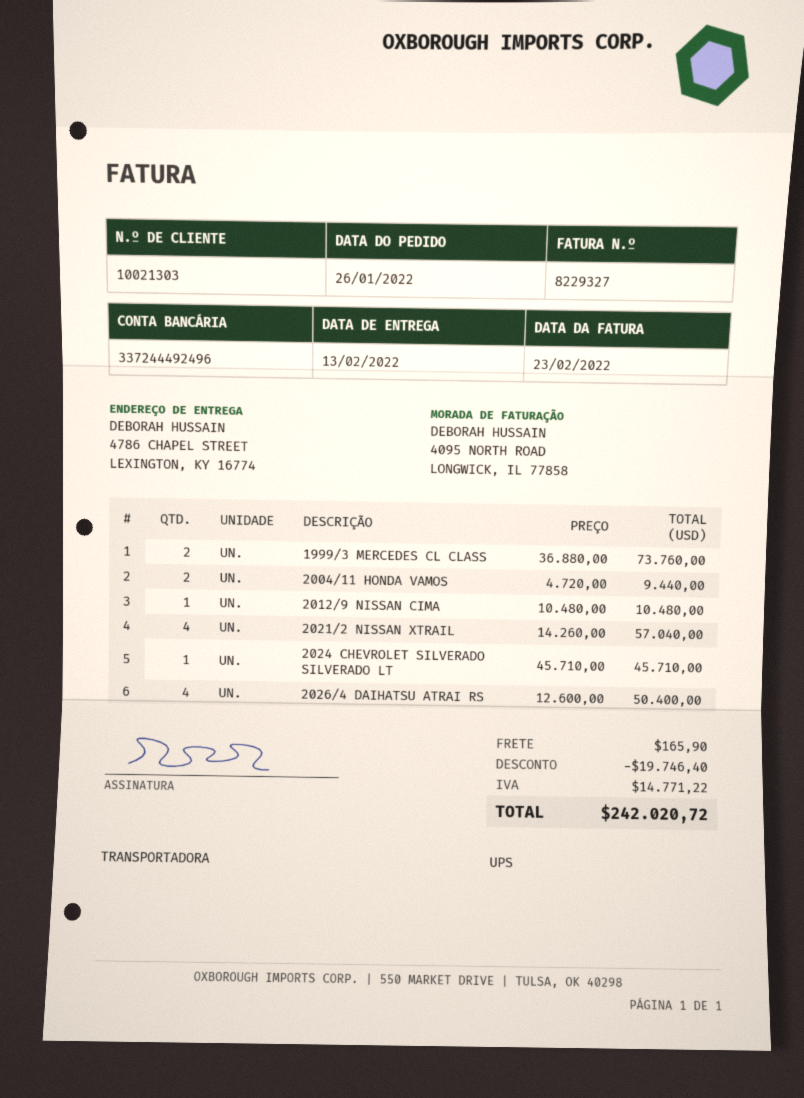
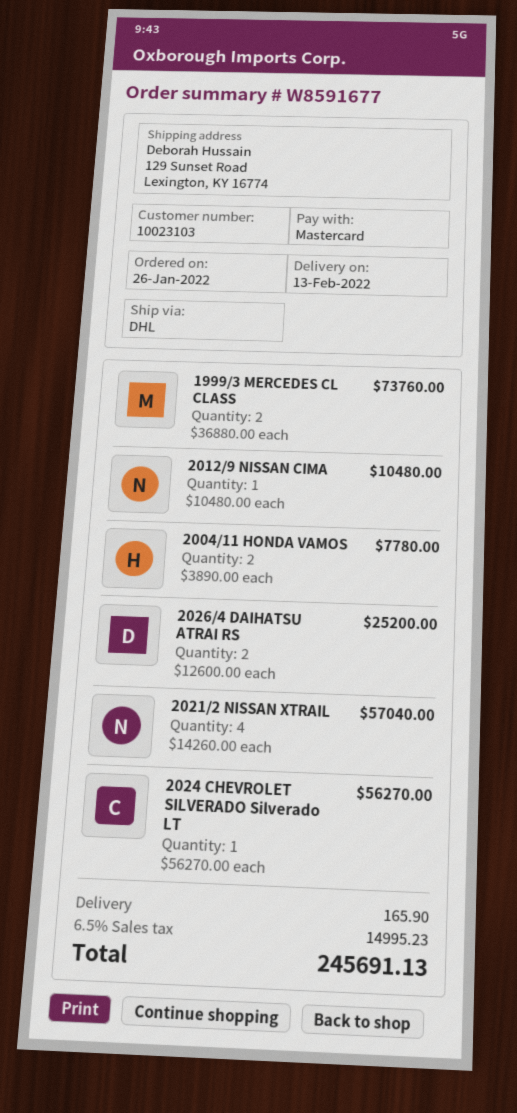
customer number: 10021303 -> 10023103
shipping method: UPS -> DHL
ship to: 4786 CHAPEL STREET, LEXINGTON, KY 16774 -> 129 Sunset Road, Lexington, KY 16774
2004/11 HONDA VAMOS: 2 x 4720.00 = 9440.00 -> 2 x 3890.00 = 7780.00
2024 CHEVROLET SILVERADO SILVERADO LT: 1 x 45710.00 = 45710.00 -> 1 x 56270.00 = 56270.00
2026/4 DAIHATSU ATRAI RS: 4 x 12600.00 = 50400.00 -> 2 x 12600.00 = 25200.00
discount: 19746.40 -> none
tax: 14771.22 -> 14995.23
total: 242020.72 -> 245691.13

